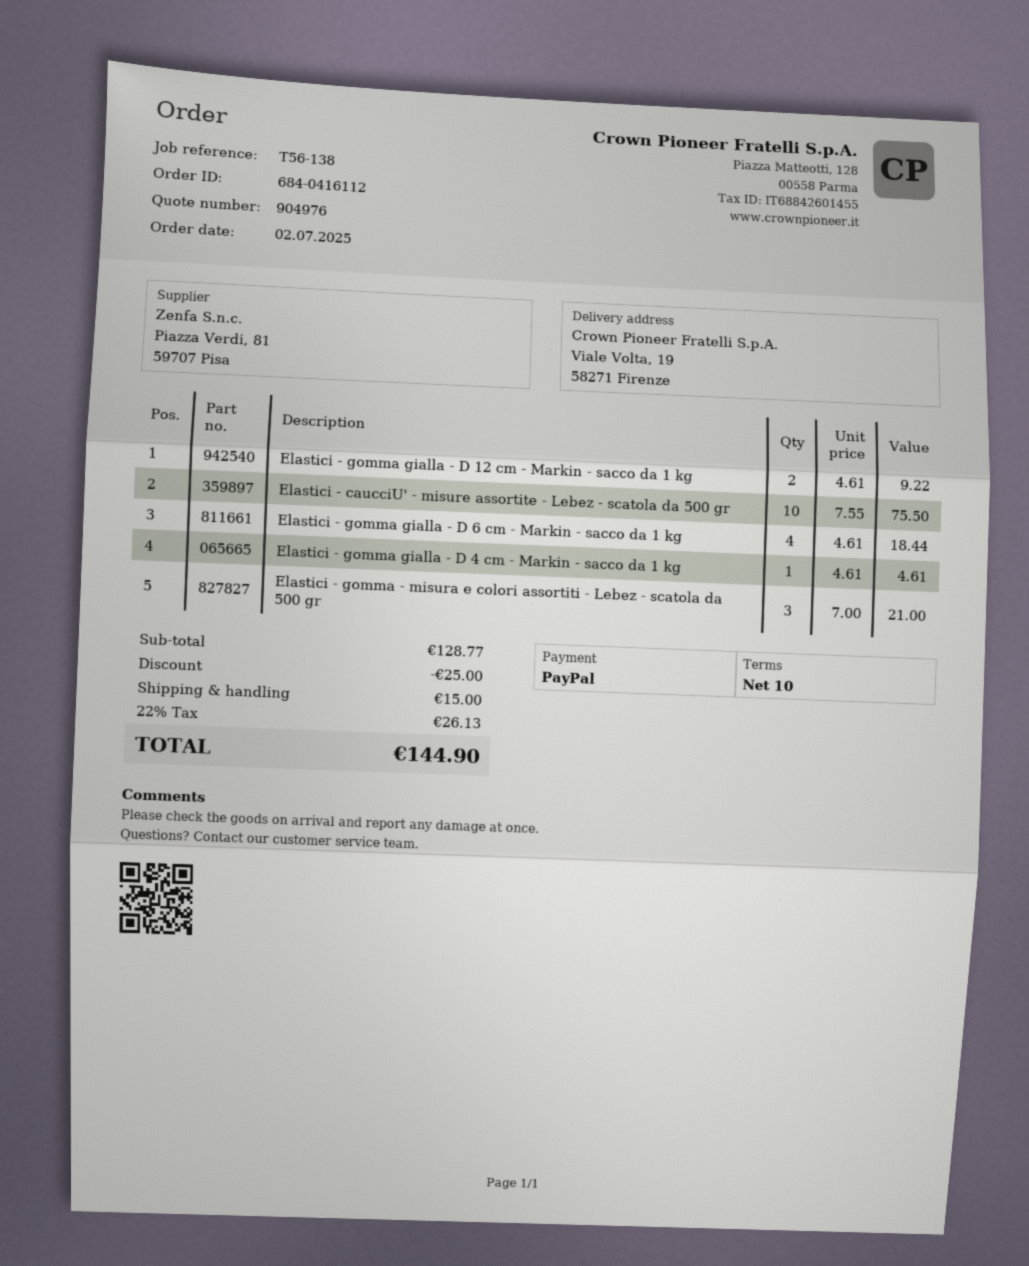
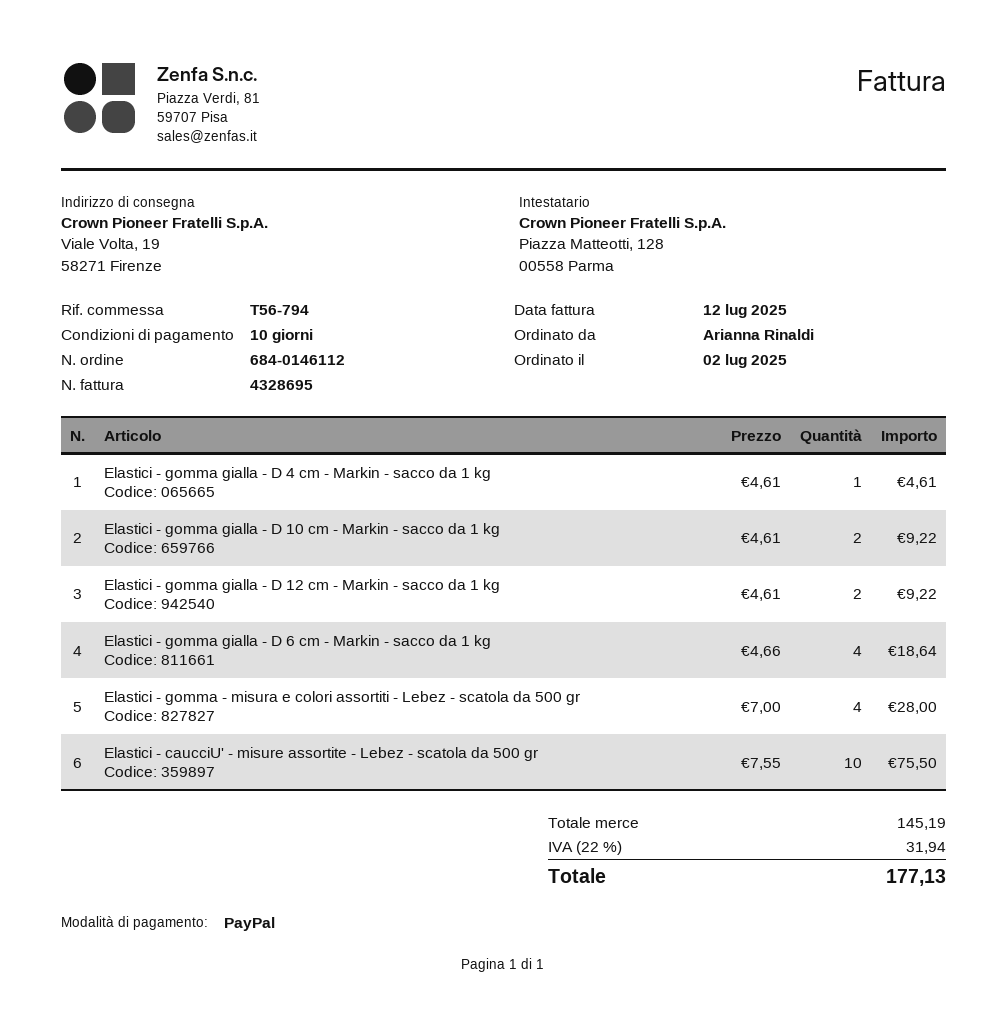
order number: 684-0416112 -> 684-0146112
reference: T56-138 -> T56-794
Elastici - gomma gialla - D 6 cm - Markin - sacco da 1 kg: 4 x 4.61 = 18.44 -> 4 x 4.66 = 18.64
Elastici - gomma - misura e colori assortiti - Lebez - scatola da 500 gr: 3 x 7.00 = 21.00 -> 4 x 7.00 = 28.00
Elastici - gomma gialla - D 10 cm - Markin - sacco da 1 kg: none -> 2 x 4.61 = 9.22
subtotal: 128.77 -> 145.19
discount: 25.00 -> none
shipping: 15.00 -> none
tax: 22% = 26.13 -> 22% = 31.94
total: 144.90 -> 177.13

